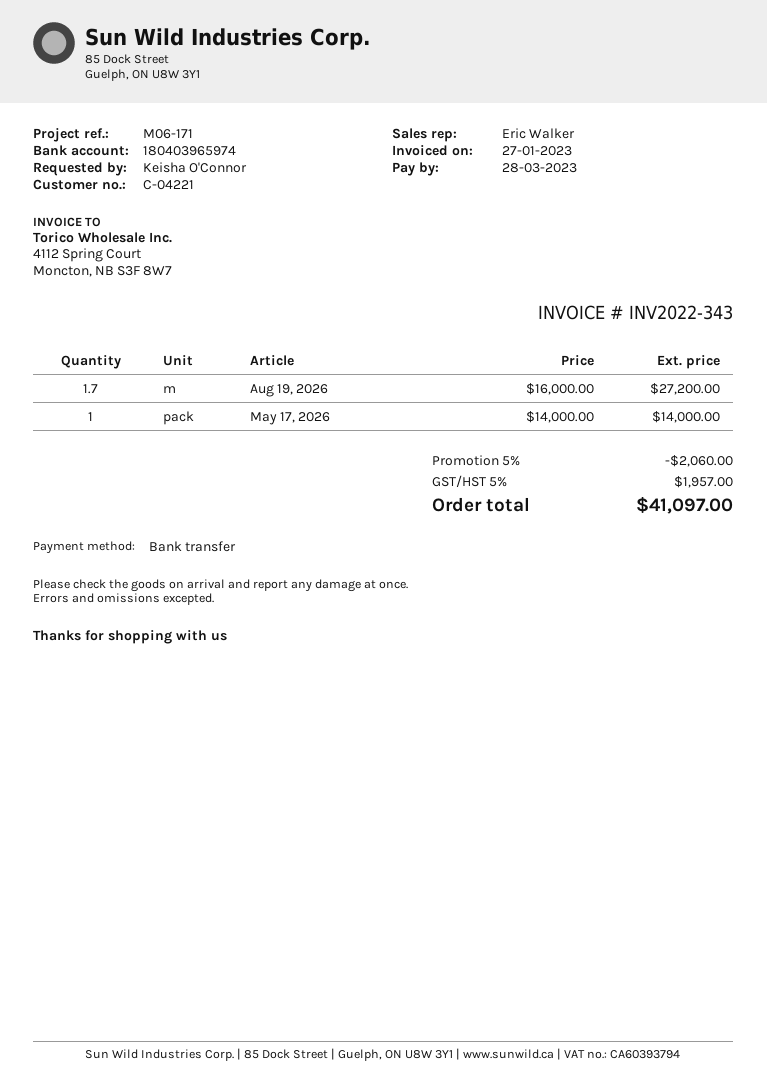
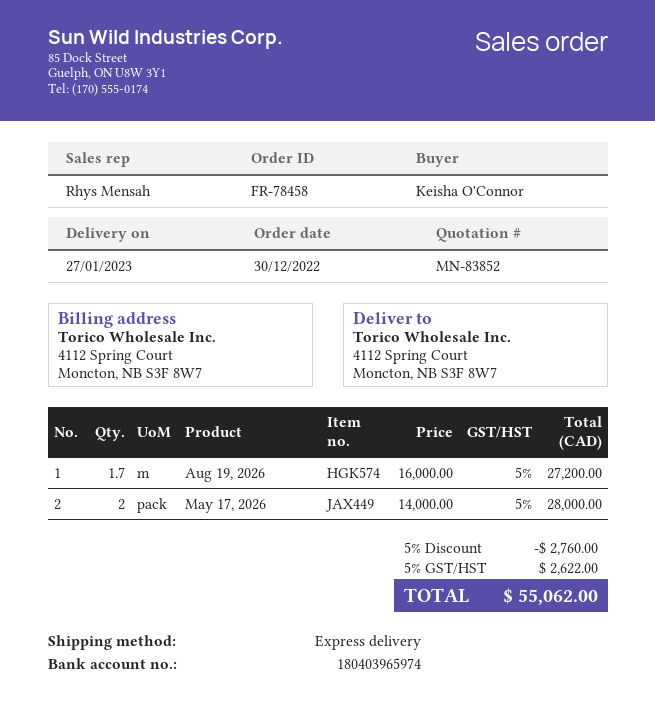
sales rep: Eric Walker -> Rhys Mensah
May 17, 2026: 1 x 14000.00 = 14000.00 -> 2 x 14000.00 = 28000.00
discount: 5% = 2060.00 -> 5% = 2760.00
tax: 5% = 1957.00 -> 5% = 2622.00
total: 41097.00 -> 55062.00

